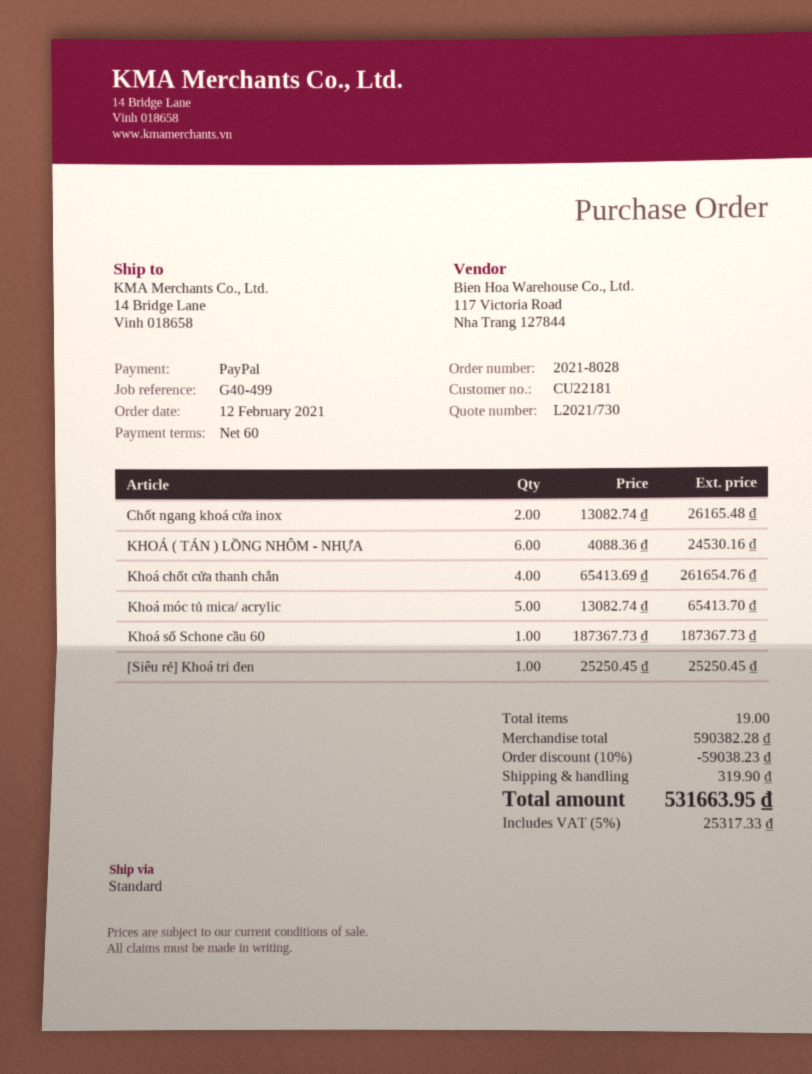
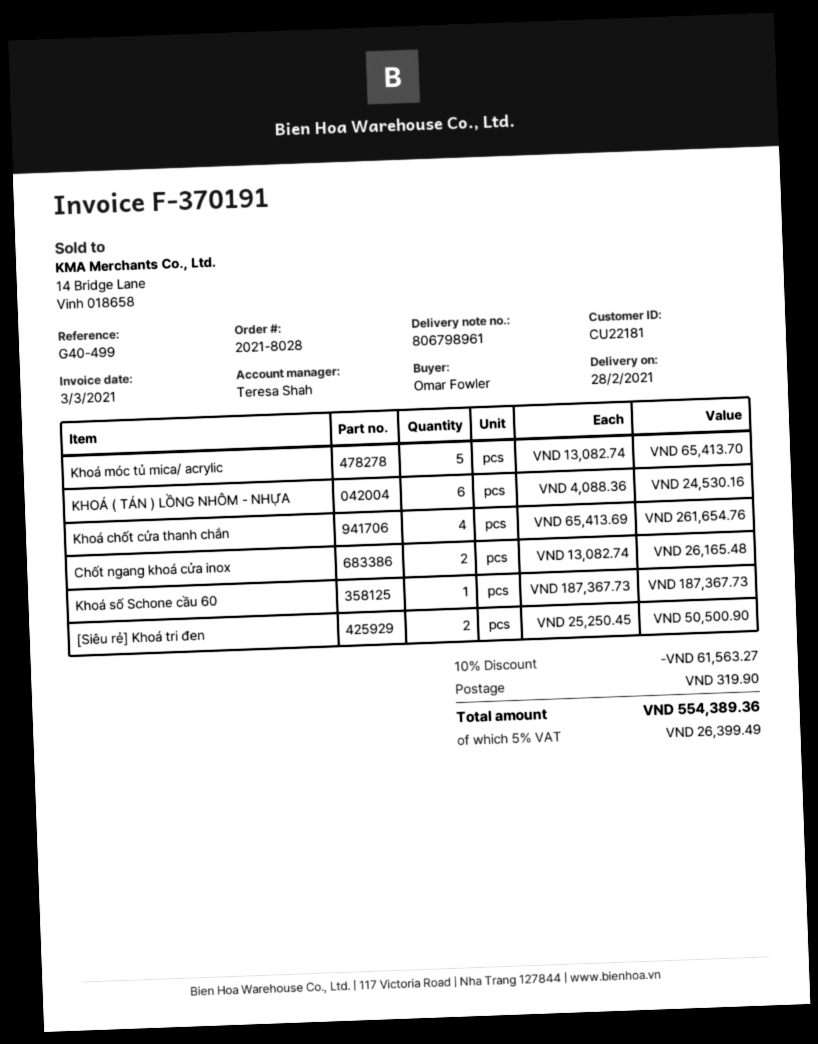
[Siêu rẻ] Khoá tri đen: 1 x 25250.45 = 25250.45 -> 2 x 25250.45 = 50500.90
discount: 10% = 59038.23 -> 10% = 61563.27
tax: 5% = 25317.33 -> 5% = 26399.49
total: 531663.95 -> 554389.36

